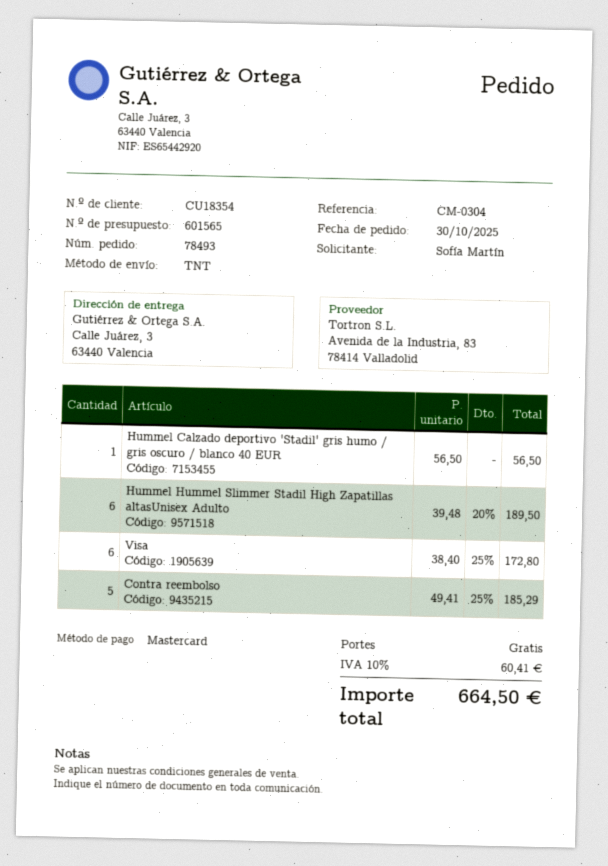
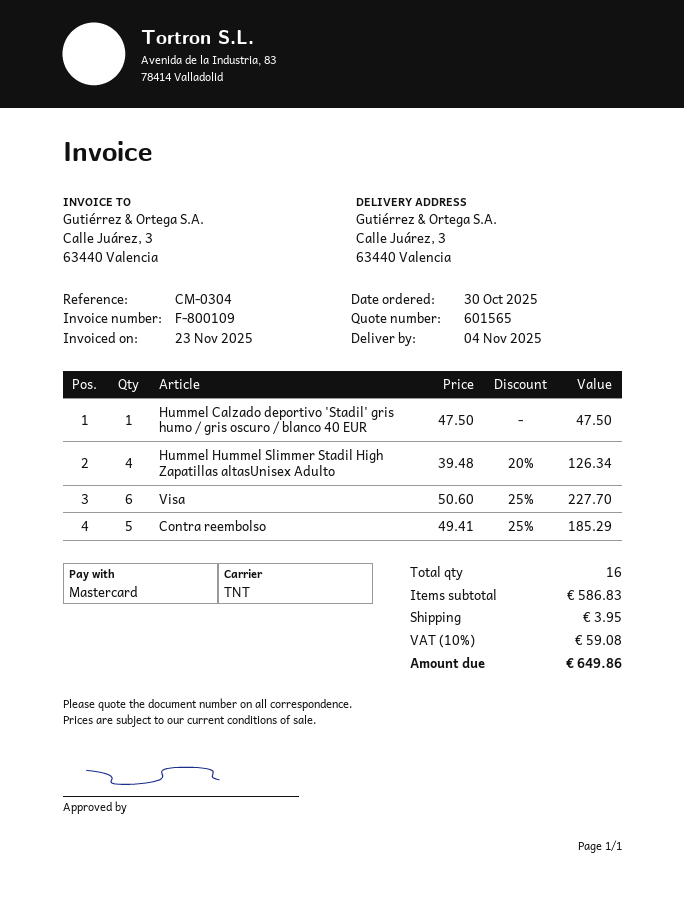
Hummel Calzado deportivo 'Stadil' gris humo / gris oscuro / blanco 40 EUR: 1 x 56.50 = 56.50 -> 1 x 47.50 = 47.50
Hummel Hummel Slimmer Stadil High Zapatillas altasUnisex Adulto: 6 x 39.48 - 20% = 189.50 -> 4 x 39.48 - 20% = 126.34
Visa: 6 x 38.40 - 25% = 172.80 -> 6 x 50.60 - 25% = 227.70
shipping: 0.00 -> 3.95
tax: 10% = 60.41 -> 10% = 59.08
total: 664.50 -> 649.86

